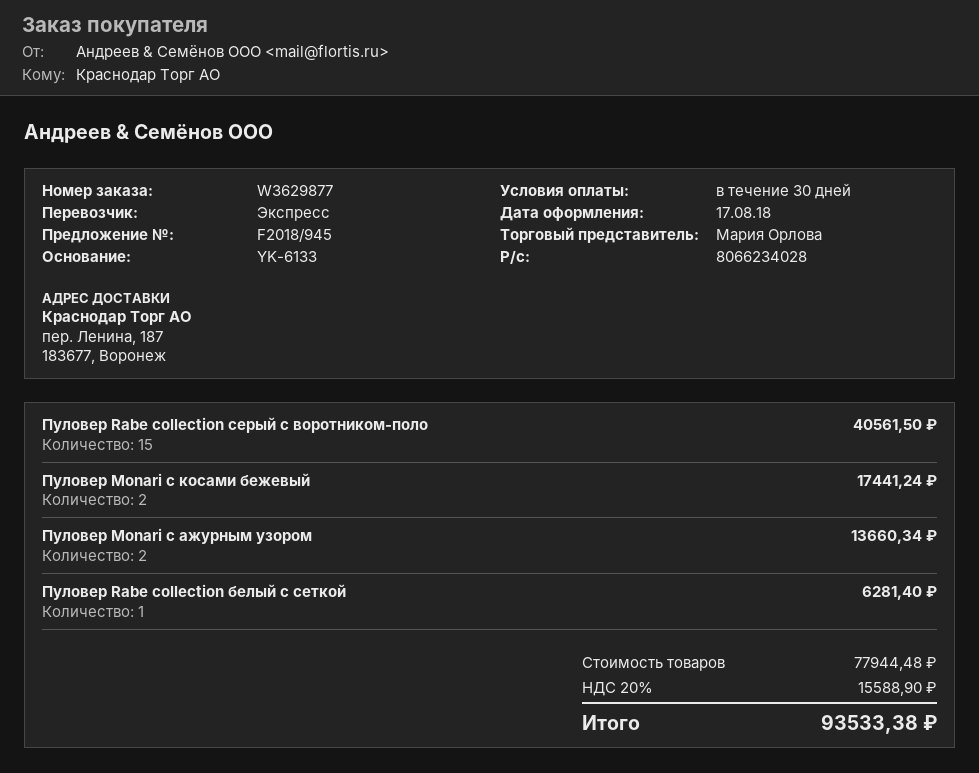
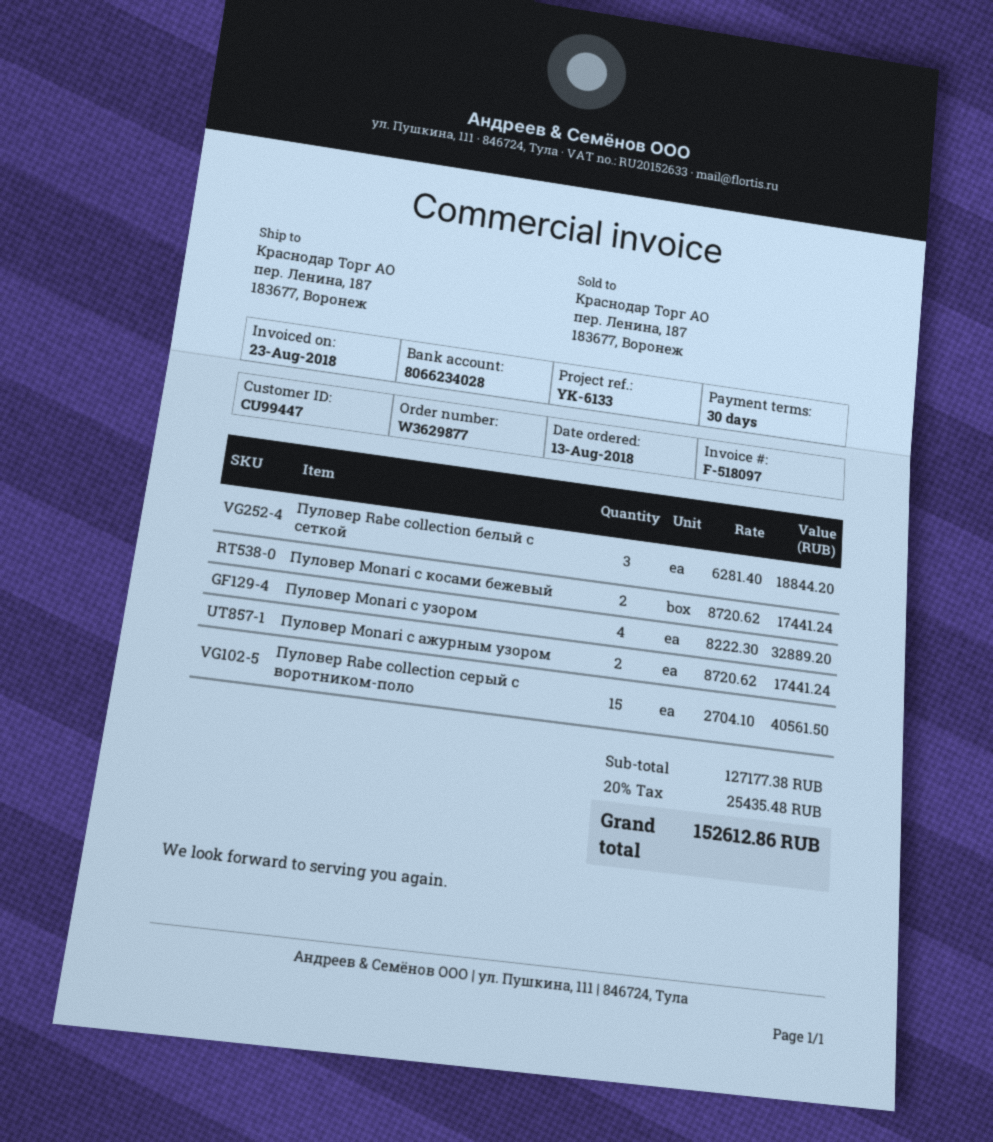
order date: 2018-08-17 -> 2018-08-13
Пуловер Monari с ажурным узором: 2 for 13660.34 -> 2 for 17441.24
Пуловер Rabe collection белый с сеткой: 1 for 6281.40 -> 3 for 18844.20
Пуловер Monari с узором: none -> 4 for 32889.20
subtotal: 77944.48 -> 127177.38
tax: 20% = 15588.90 -> 20% = 25435.48
total: 93533.38 -> 152612.86

